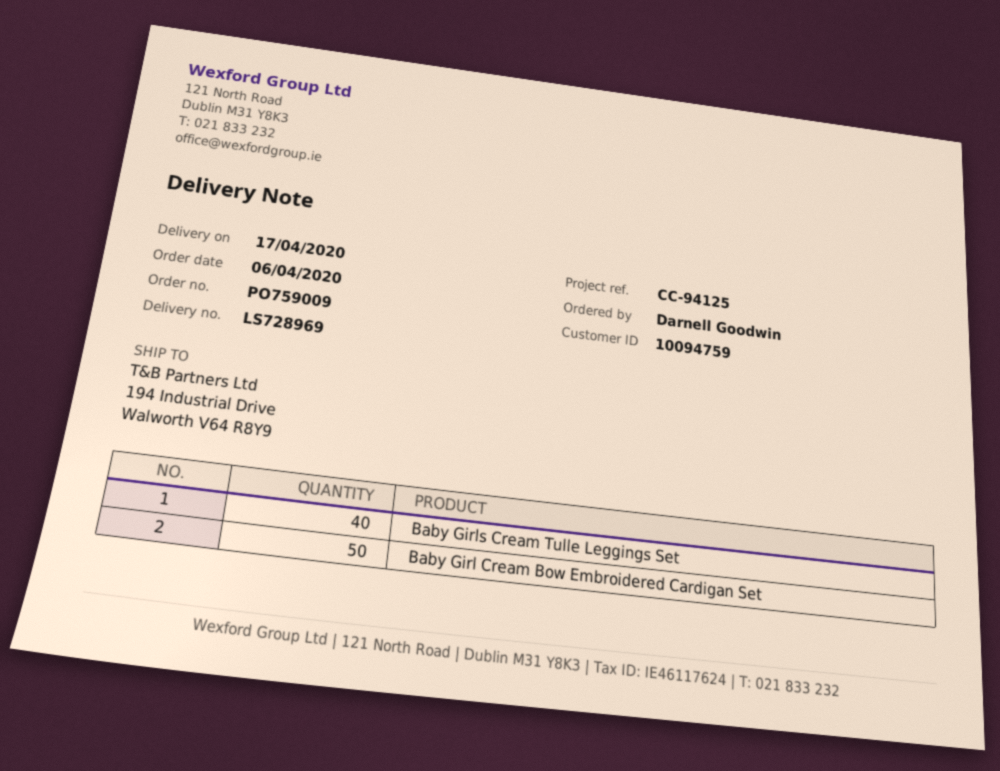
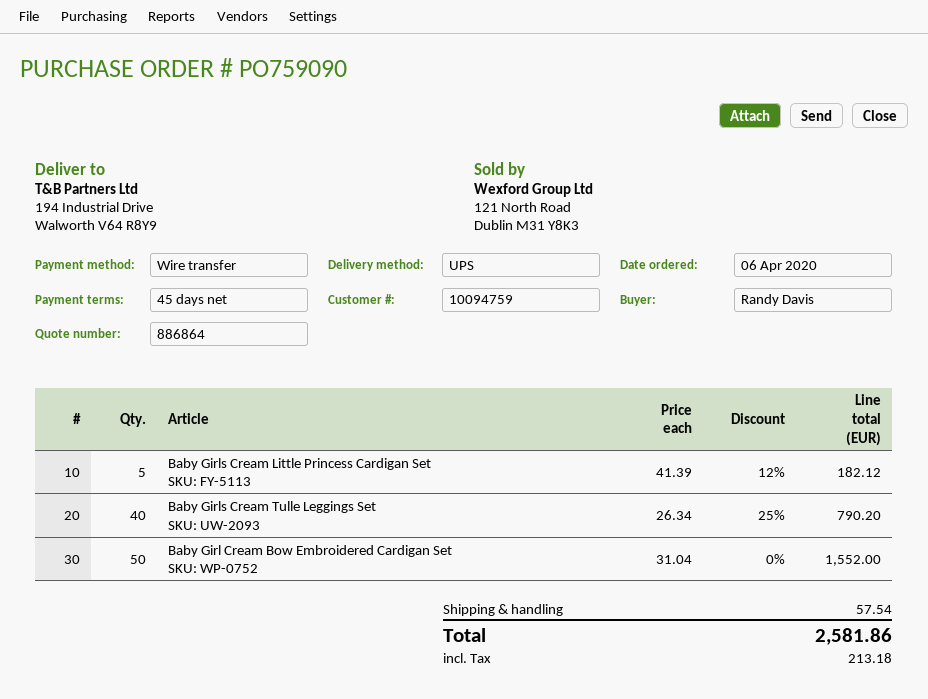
order number: PO759009 -> PO759090
ordered by: Darnell Goodwin -> Randy Davis
Baby Girls Cream Little Princess Cardigan Set: none -> 5

